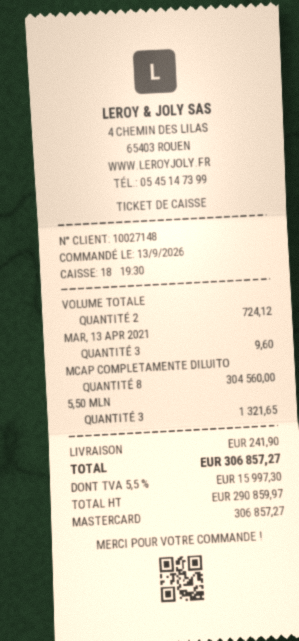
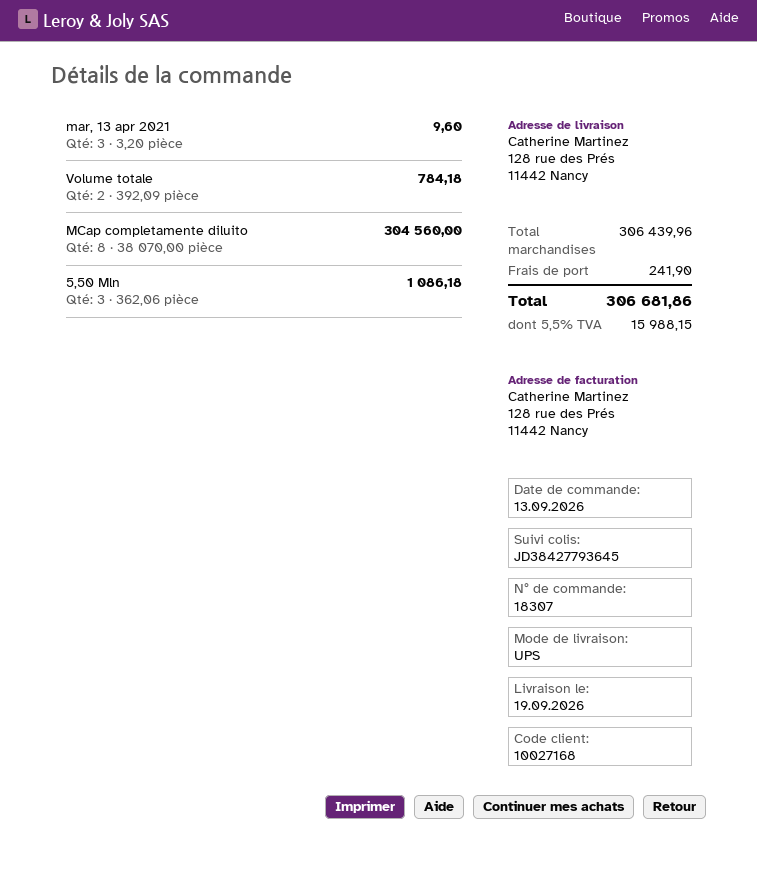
customer number: 10027148 -> 10027168
VOLUME TOTALE: 2 for 724.12 -> 2 for 784.18
5,50 MLN: 3 for 1321.65 -> 3 for 1086.18
tax: 5.5% = 15997.30 -> 5.5% = 15988.15
total: 306857.27 -> 306681.86

